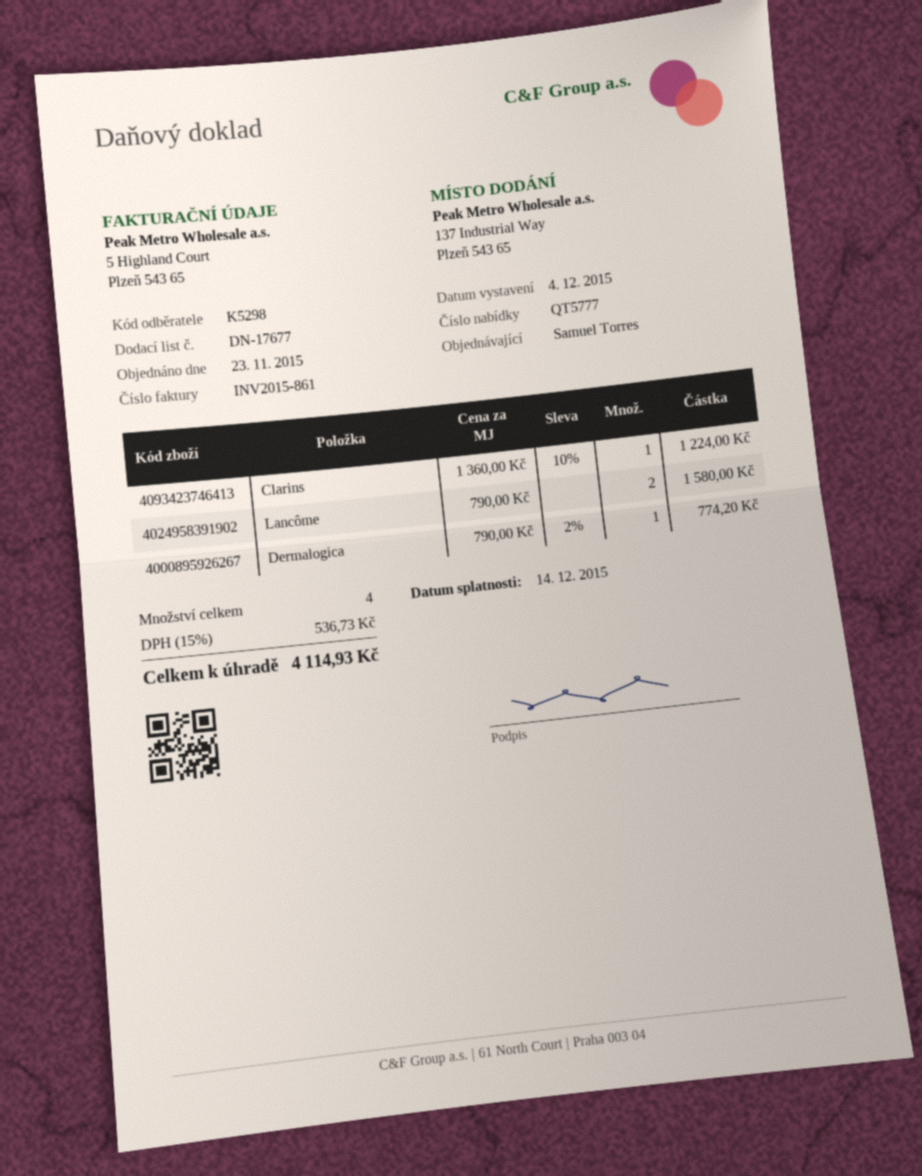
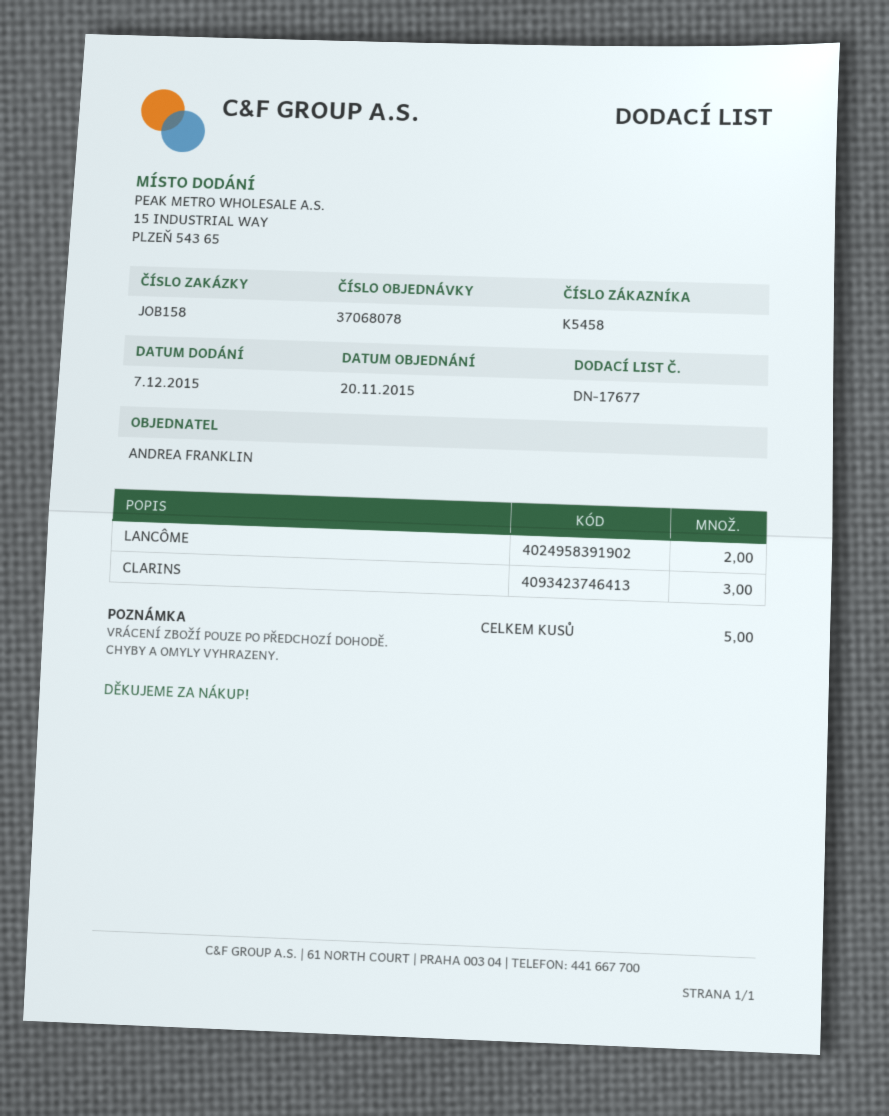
order date: 2015-11-23 -> 2015-11-20
customer number: K5298 -> K5458
ordered by: Samuel Torres -> ANDREA FRANKLIN
ship to: 137 Industrial Way, Plzeň 543 65 -> 15 INDUSTRIAL WAY, PLZEŇ 543 65
Clarins: 1 -> 3
Dermalogica: 1 -> none
total quantity: 4 -> 5

